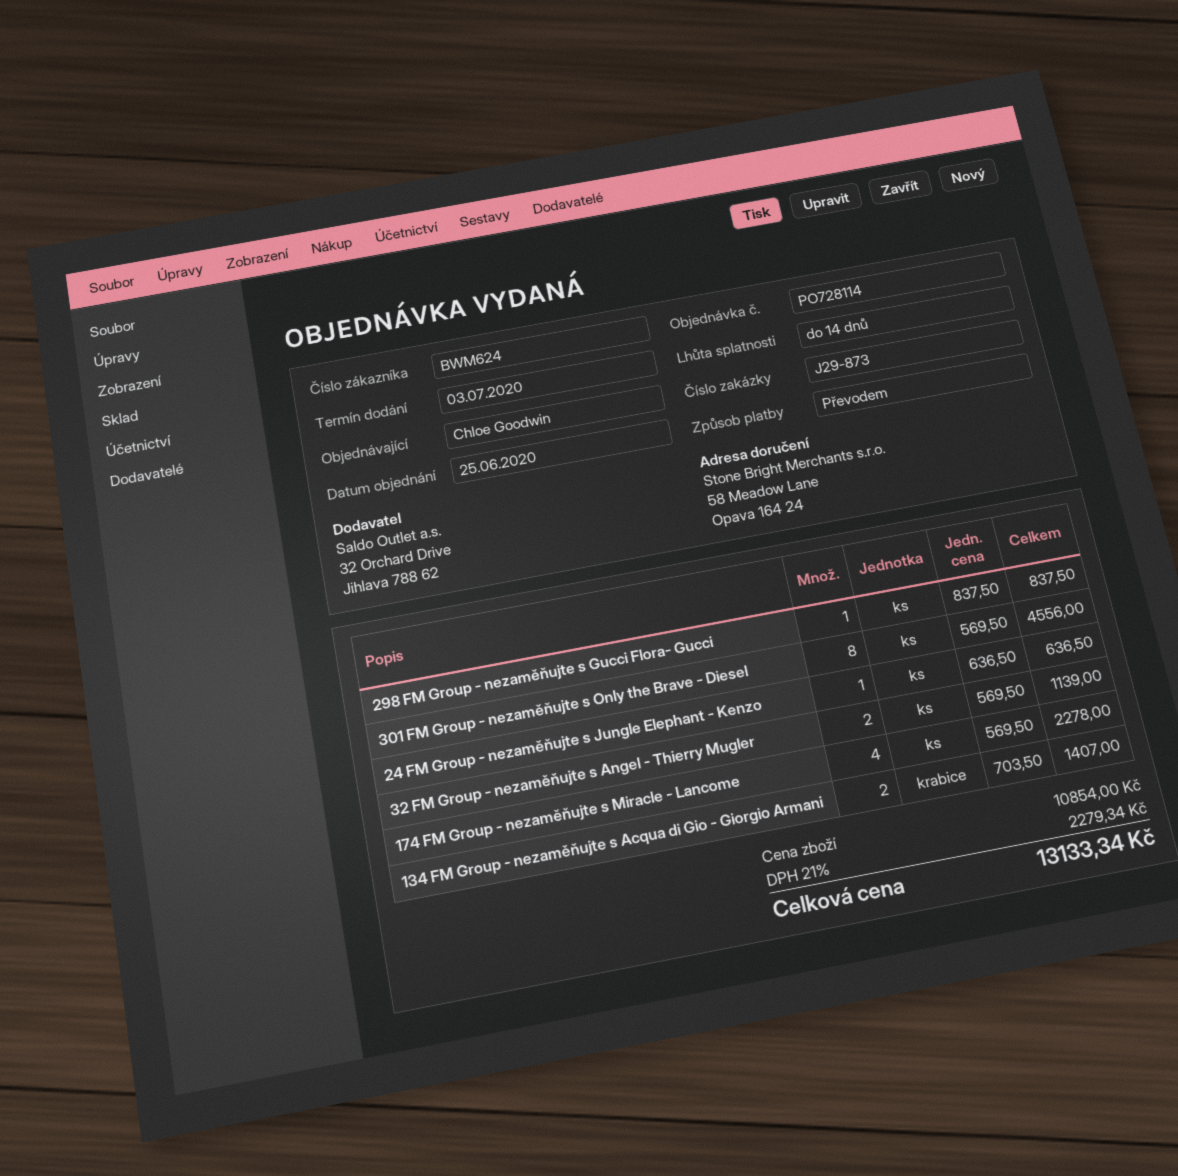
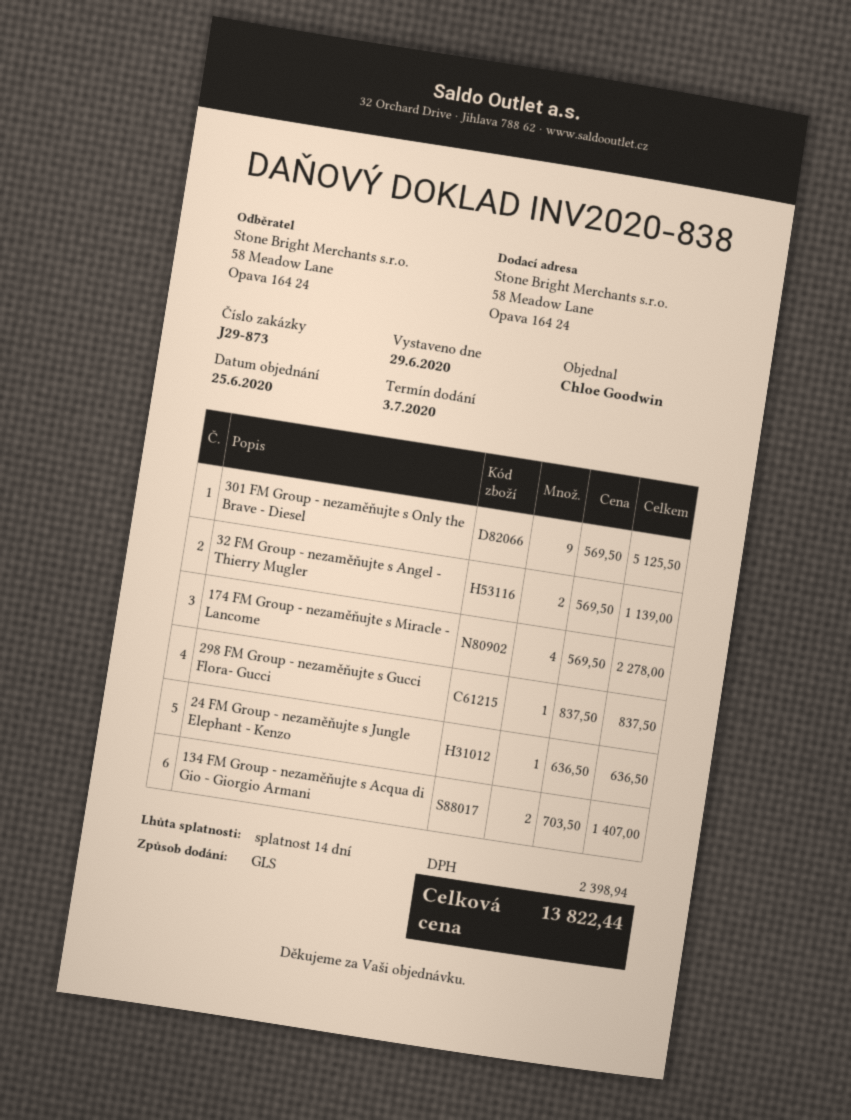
301 FM Group - nezaměňujte s Only the Brave - Diesel: 8 x 569.50 = 4556.00 -> 9 x 569.50 = 5125.50
tax: 2279.34 -> 2398.94
total: 13133.34 -> 13822.44

